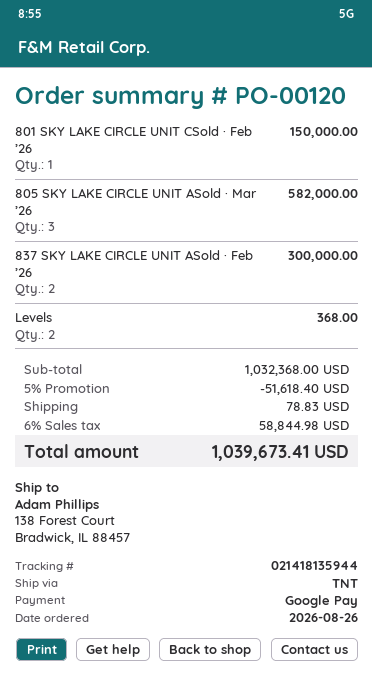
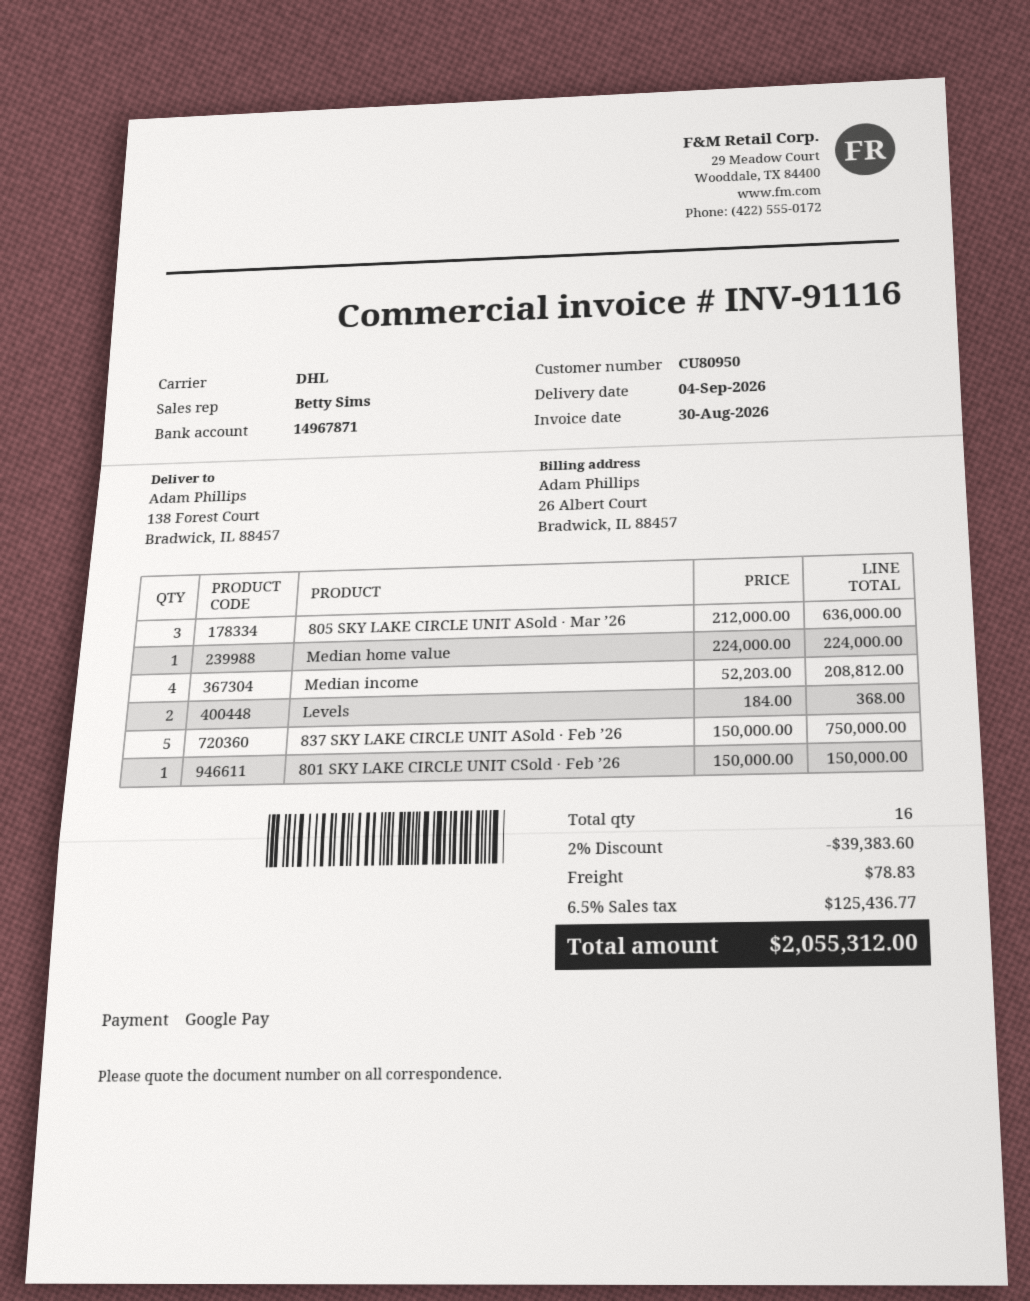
shipping method: TNT -> DHL
805 SKY LAKE CIRCLE UNIT ASold · Mar ’26: 3 for 582000.00 -> 3 for 636000.00
837 SKY LAKE CIRCLE UNIT ASold · Feb ’26: 2 for 300000.00 -> 5 for 750000.00
Median home value: none -> 1 for 224000.00
Median income: none -> 4 for 208812.00
discount: 5% = 51618.40 -> 2% = 39383.60
tax: 6% = 58844.98 -> 6.5% = 125436.77
total: 1039673.41 -> 2055312.00

